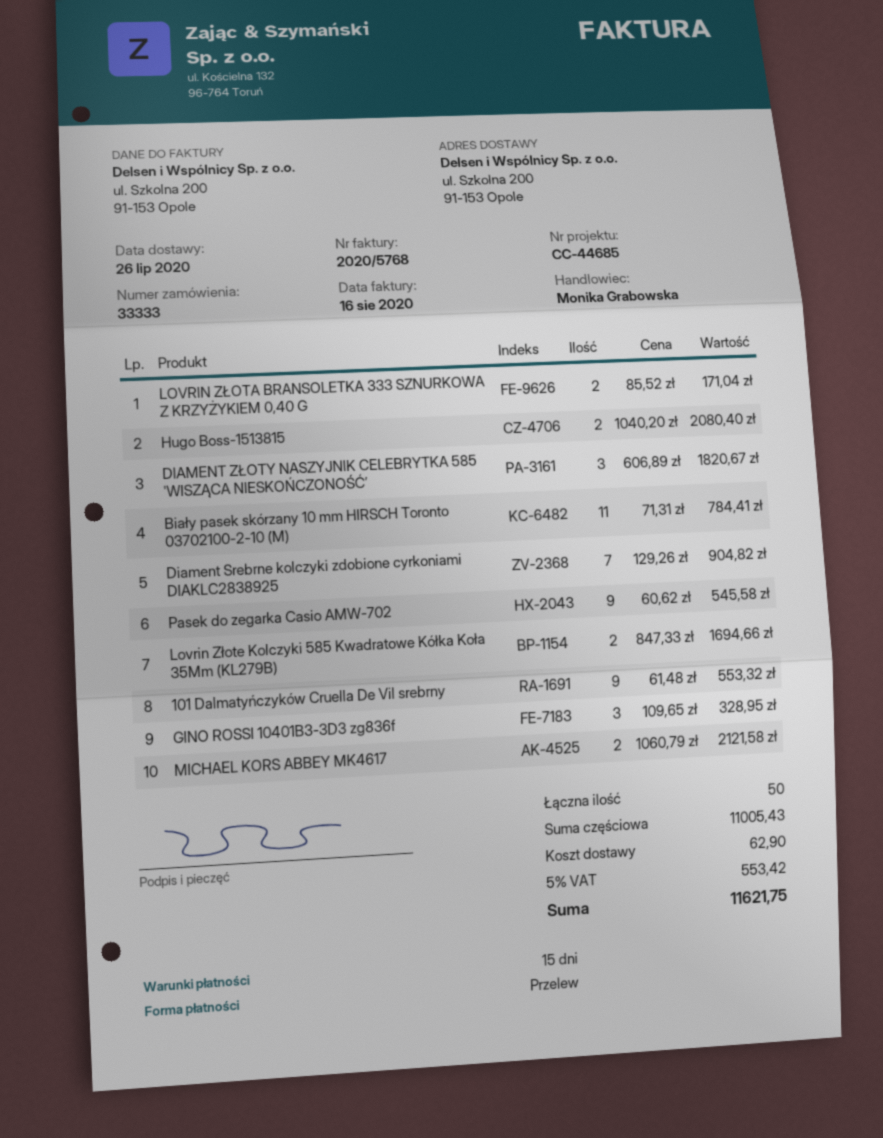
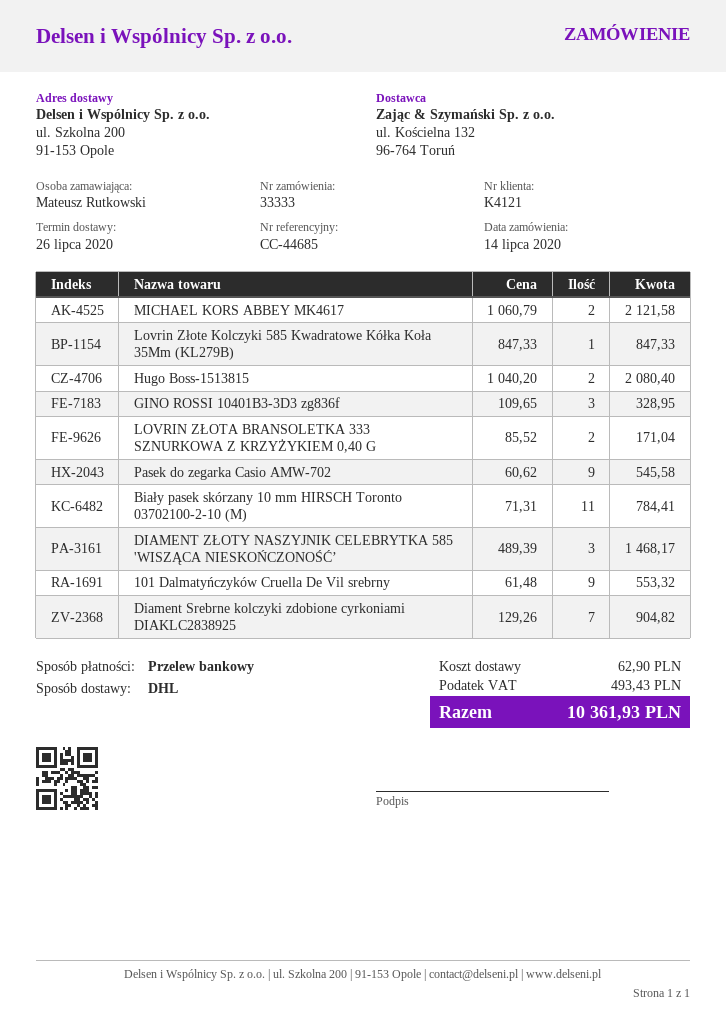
DIAMENT ZŁOTY NASZYJNIK CELEBRYTKA 585 'WISZĄCA NIESKOŃCZONOŚĆ’: 3 x 606.89 = 1820.67 -> 3 x 489.39 = 1468.17
Lovrin Złote Kolczyki 585 Kwadratowe Kółka Koła 35Mm (KL279B): 2 x 847.33 = 1694.66 -> 1 x 847.33 = 847.33
tax: 553.42 -> 493.43
total: 11621.75 -> 10361.93

